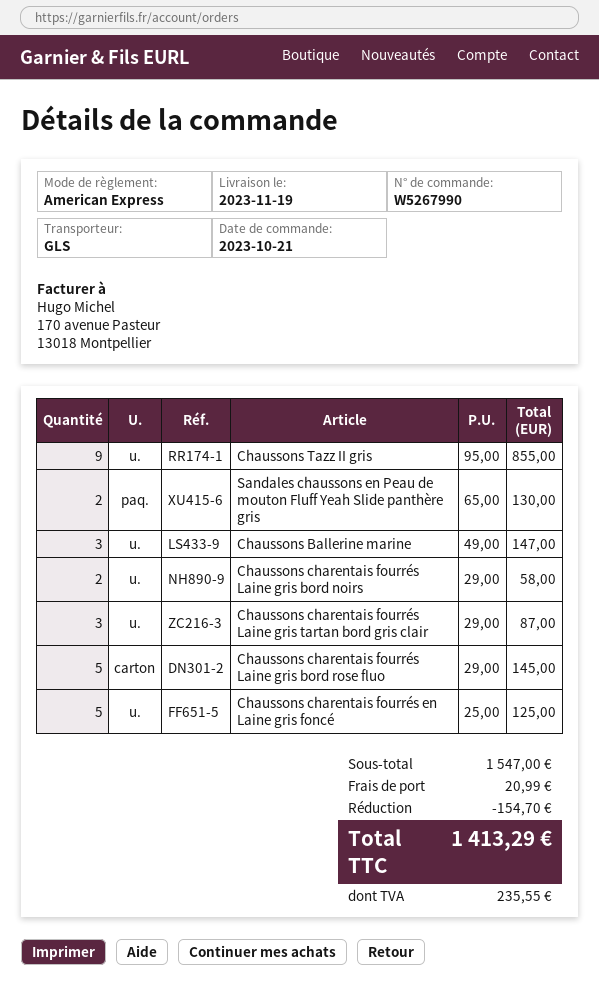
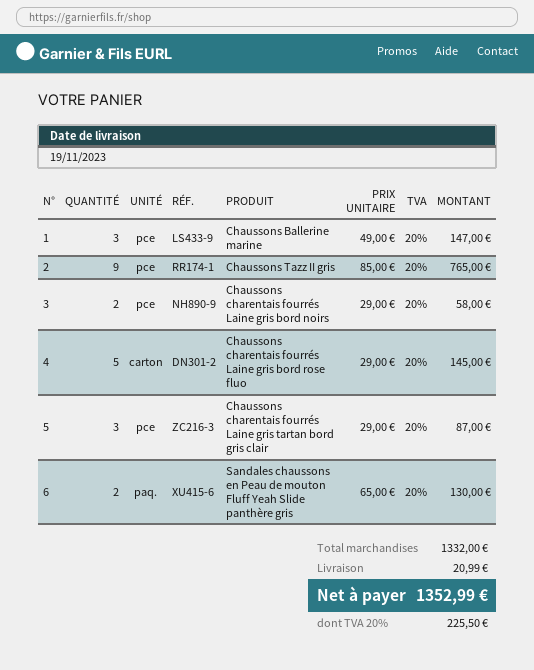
Chaussons Tazz II gris: 9 x 95.00 = 855.00 -> 9 x 85.00 = 765.00
Chaussons charentais fourrés en Laine gris foncé: 5 x 25.00 = 125.00 -> none
subtotal: 1547.00 -> 1332.00
discount: 154.70 -> none
tax: 235.55 -> 225.50
total: 1413.29 -> 1352.99

